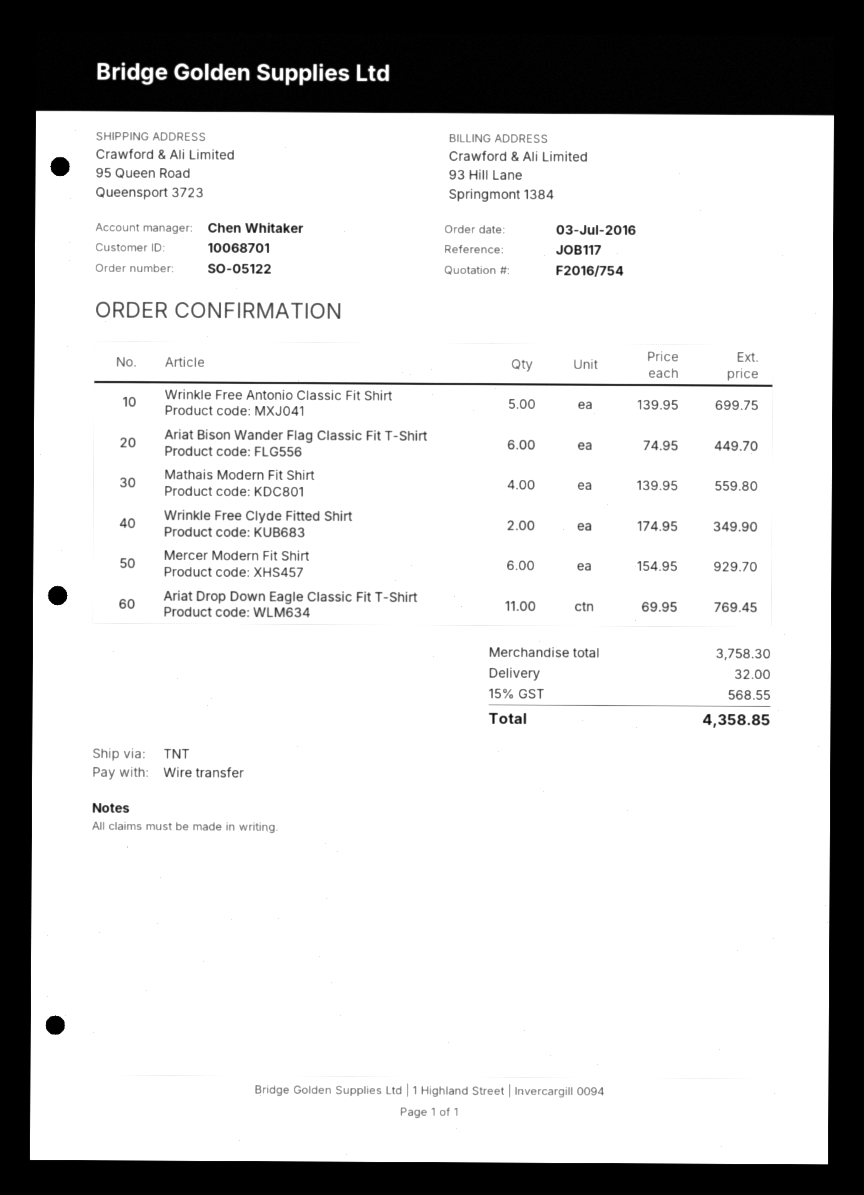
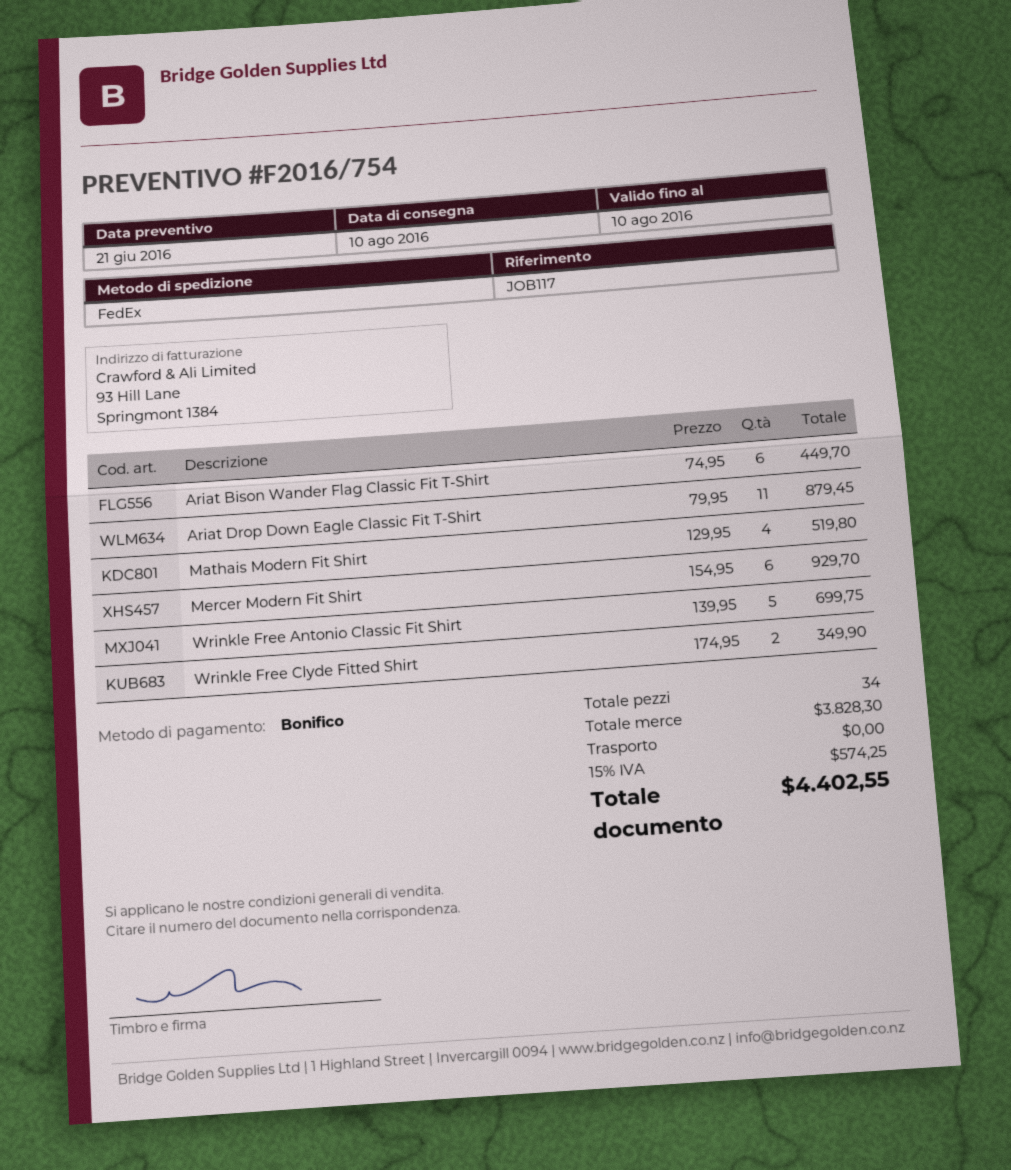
shipping method: TNT -> FedEx
Mathais Modern Fit Shirt: 4 x 139.95 = 559.80 -> 4 x 129.95 = 519.80
Ariat Drop Down Eagle Classic Fit T-Shirt: 11 x 69.95 = 769.45 -> 11 x 79.95 = 879.45
subtotal: 3758.30 -> 3828.30
shipping: 32.00 -> 0.00
tax: 15% = 568.55 -> 15% = 574.25
total: 4358.85 -> 4402.55

